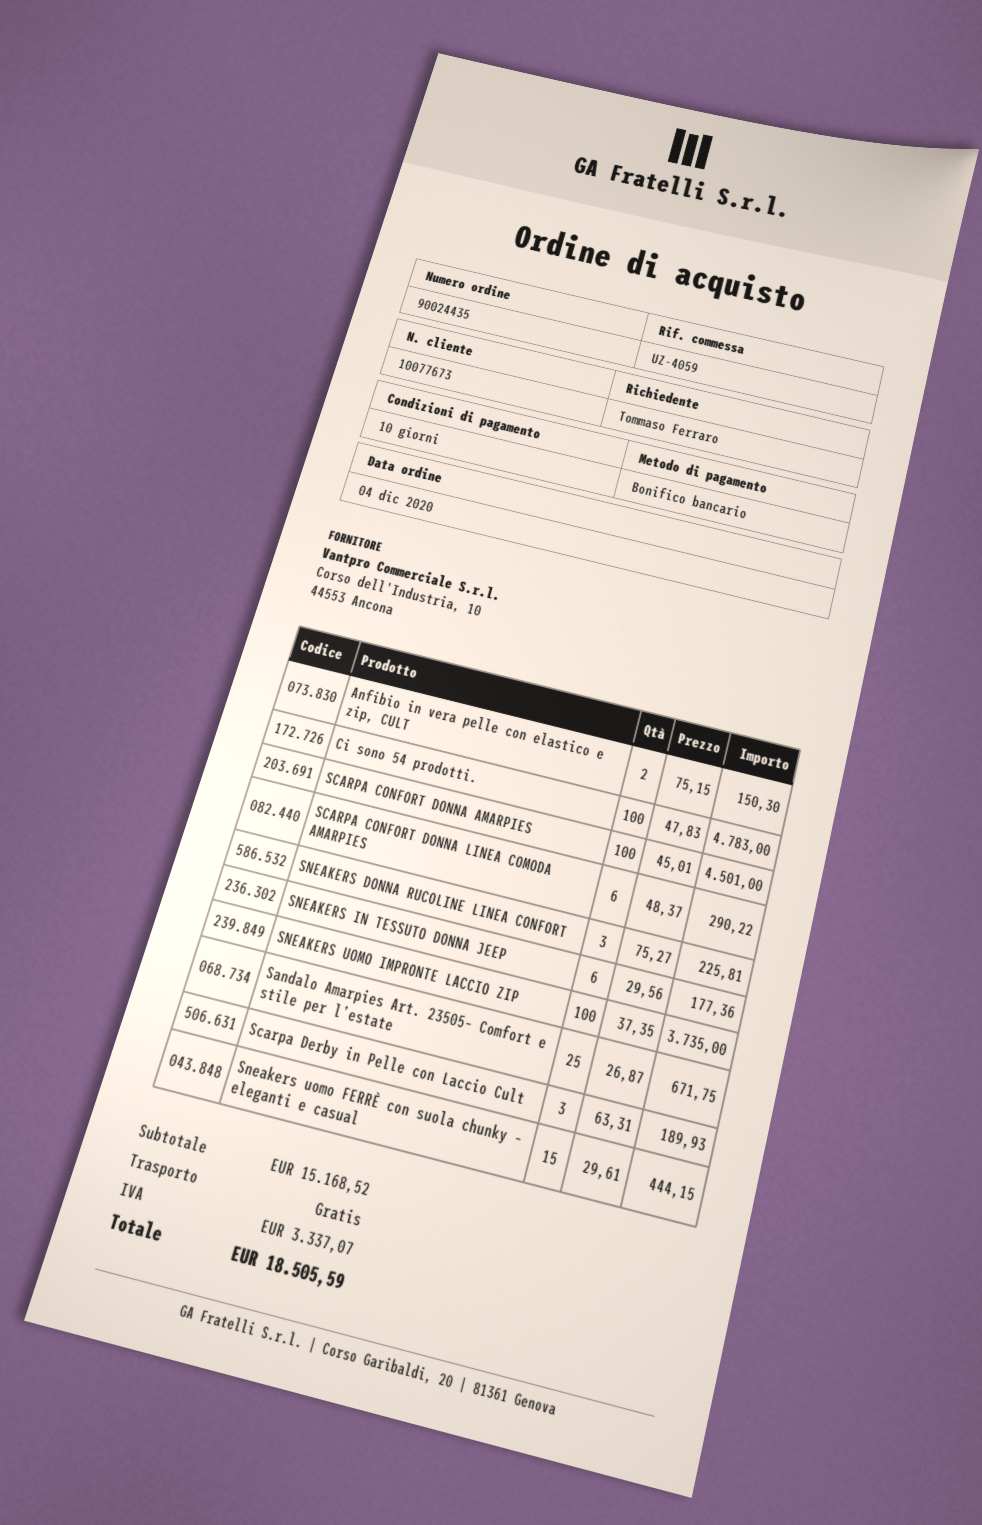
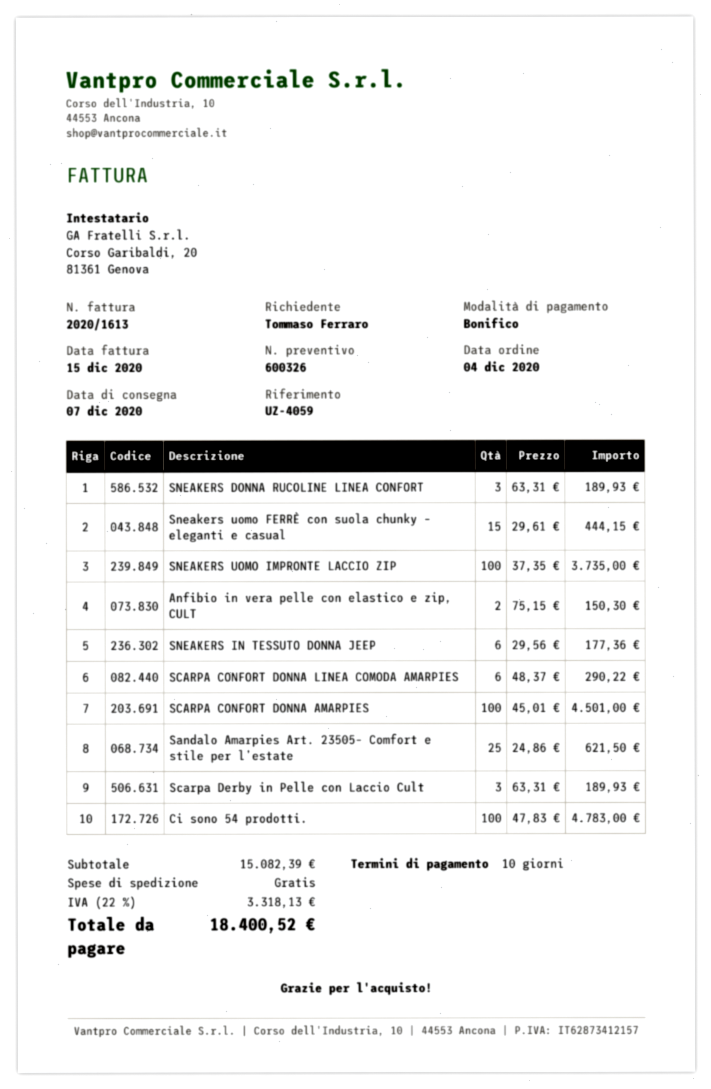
SNEAKERS DONNA RUCOLINE LINEA CONFORT: 3 x 75.27 = 225.81 -> 3 x 63.31 = 189.93
Sandalo Amarpies Art. 23505– Comfort e stile per l’estate: 25 x 26.87 = 671.75 -> 25 x 24.86 = 621.50
subtotal: 15168.52 -> 15082.39
tax: 3337.07 -> 3318.13
total: 18505.59 -> 18400.52

